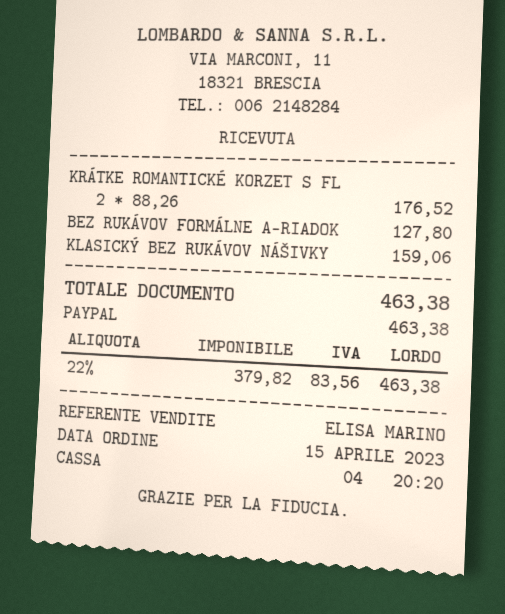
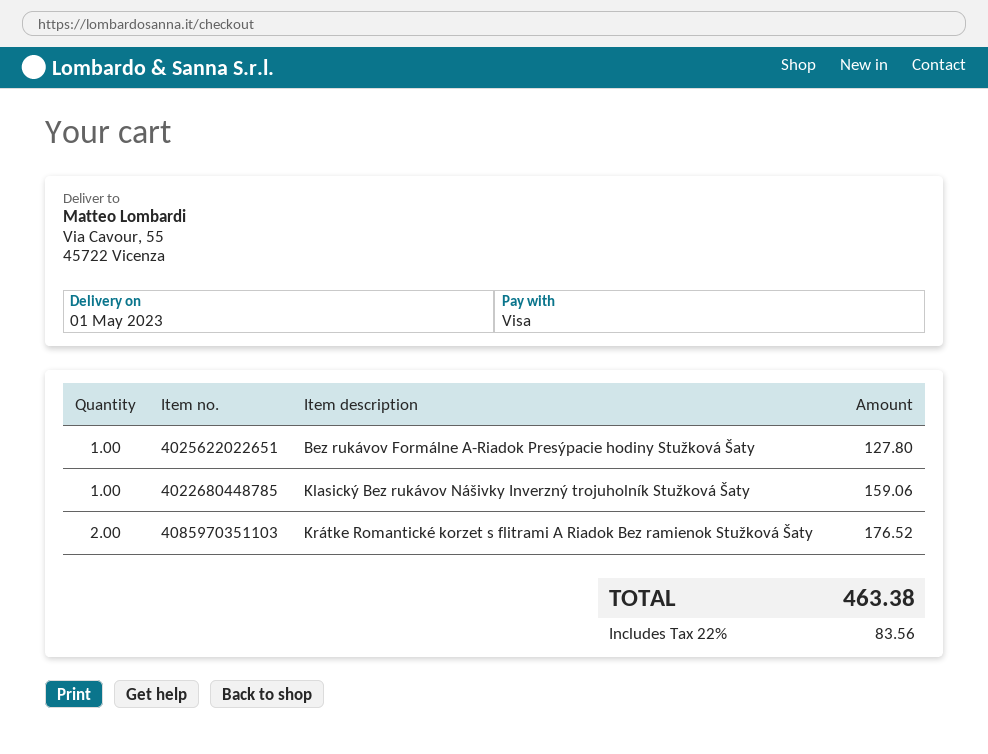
payment method: PayPal -> Visa

